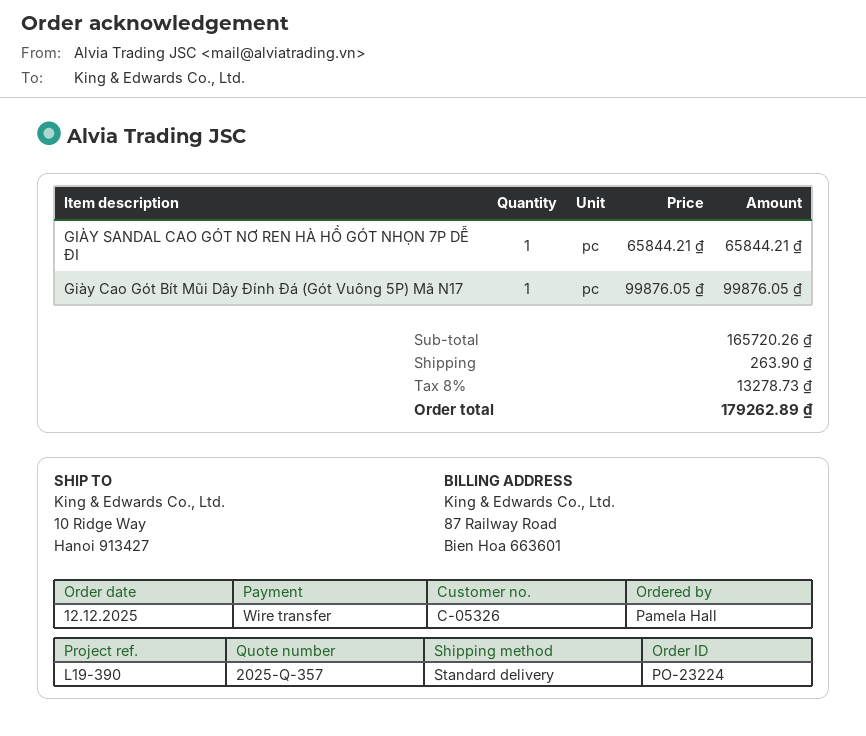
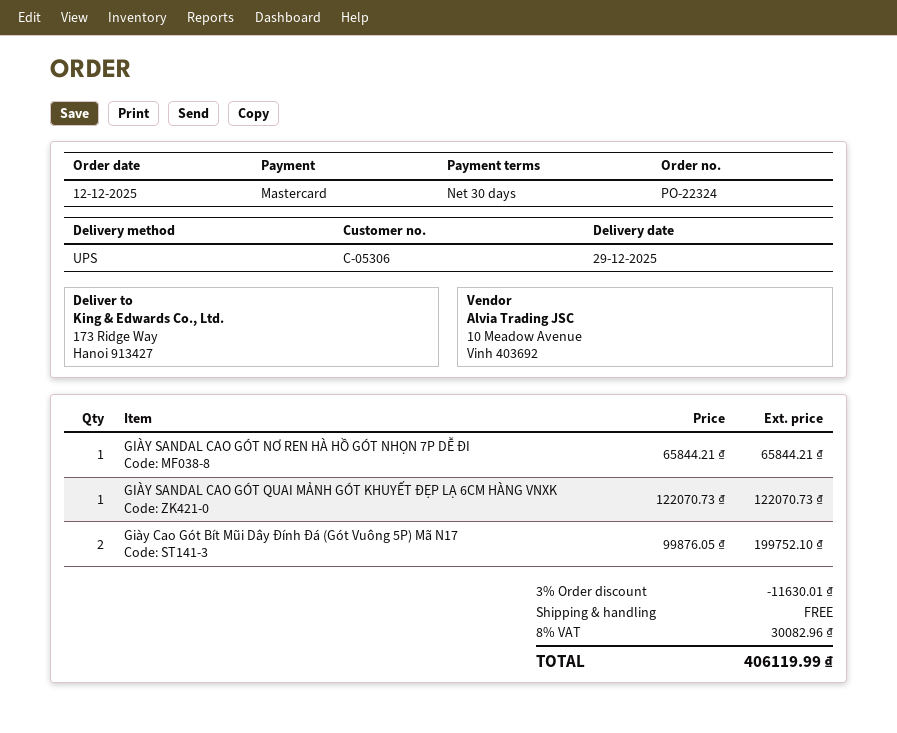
order number: PO-23224 -> PO-22324
customer number: C-05326 -> C-05306
payment method: bank transfer -> Mastercard
shipping method: standard -> UPS
ship to: 10 Ridge Way, Hanoi 913427 -> 173 Ridge Way, Hanoi 913427
Giày Cao Gót Bít Mũi Dây Đính Đá (Gót Vuông 5P) Mã N17: 1 x 99876.05 = 99876.05 -> 2 x 99876.05 = 199752.10
GIÀY SANDAL CAO GÓT QUAI MẢNH GÓT KHUYẾT ĐẸP LẠ 6CM HÀNG VNXK: none -> 1 x 122070.73 = 122070.73
discount: none -> 3% = 11630.01
shipping: 263.90 -> 0.00
tax: 8% = 13278.73 -> 8% = 30082.96
total: 179262.89 -> 406119.99

